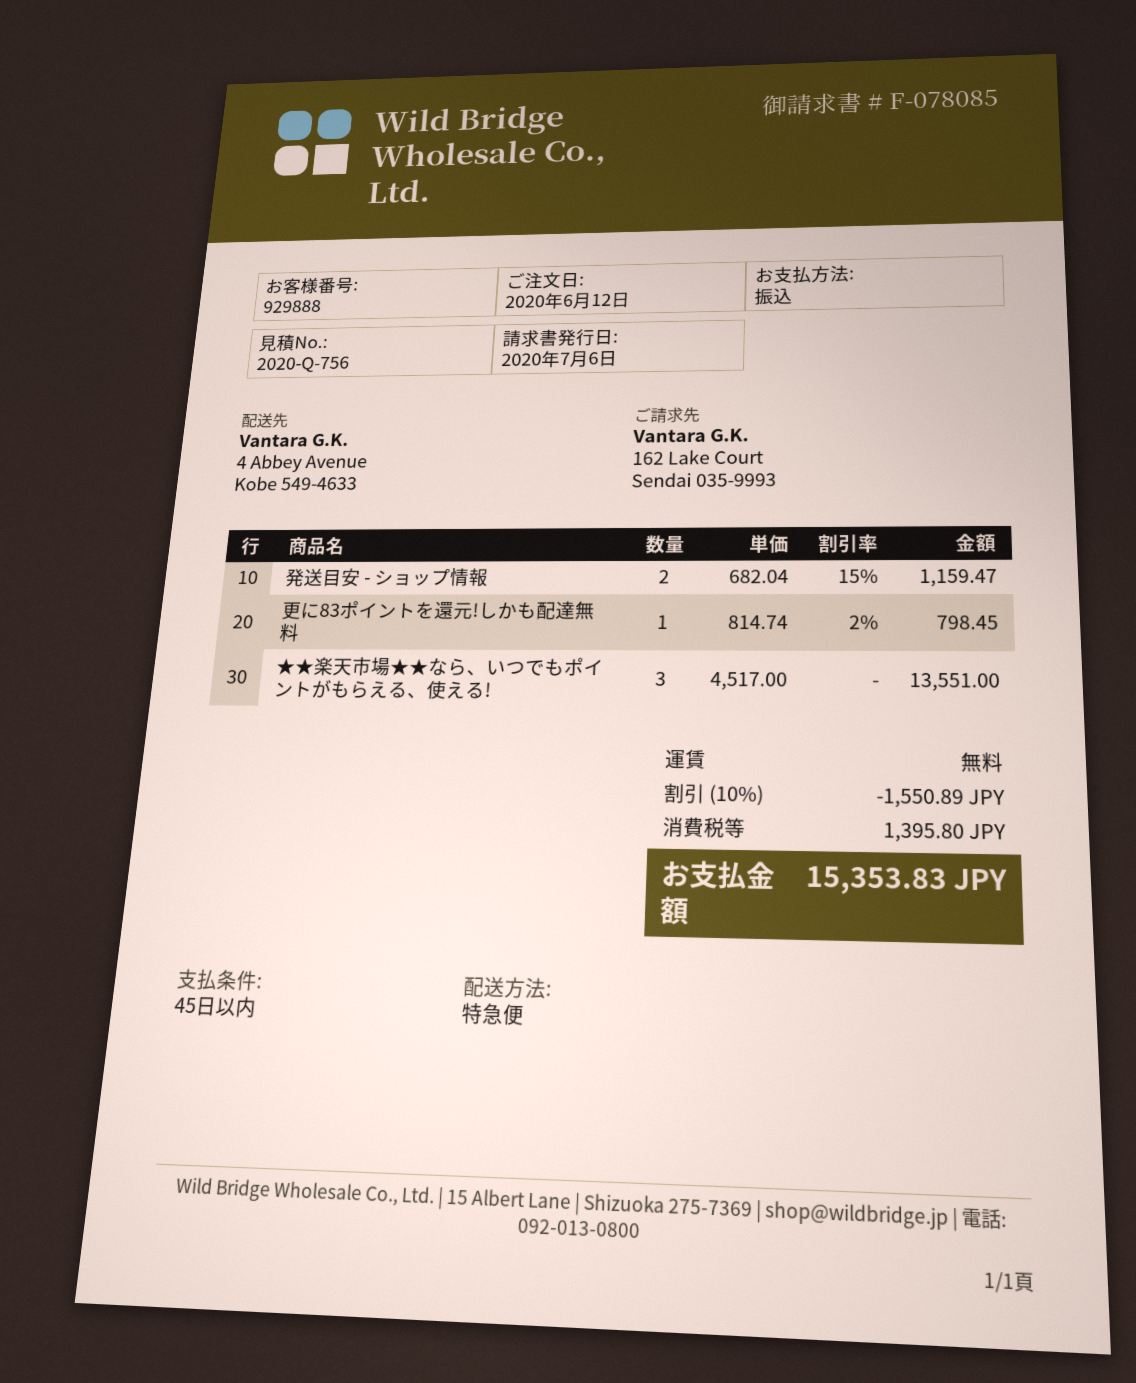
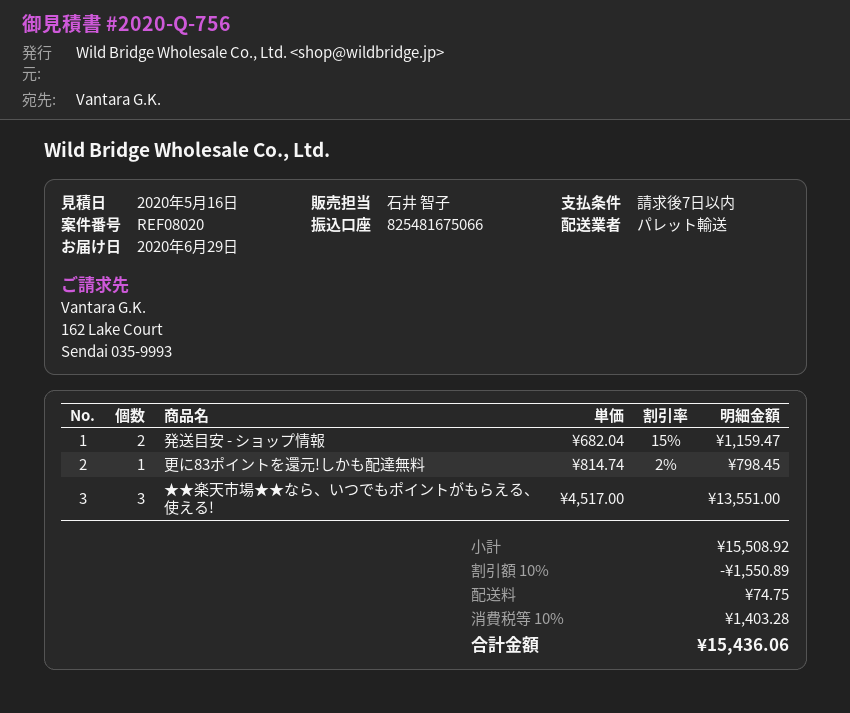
payment terms: 45 days -> 7 days
shipping method: express -> pallet freight
shipping: 0.00 -> 74.75
tax: 1395.80 -> 1403.28
total: 15353.83 -> 15436.06

